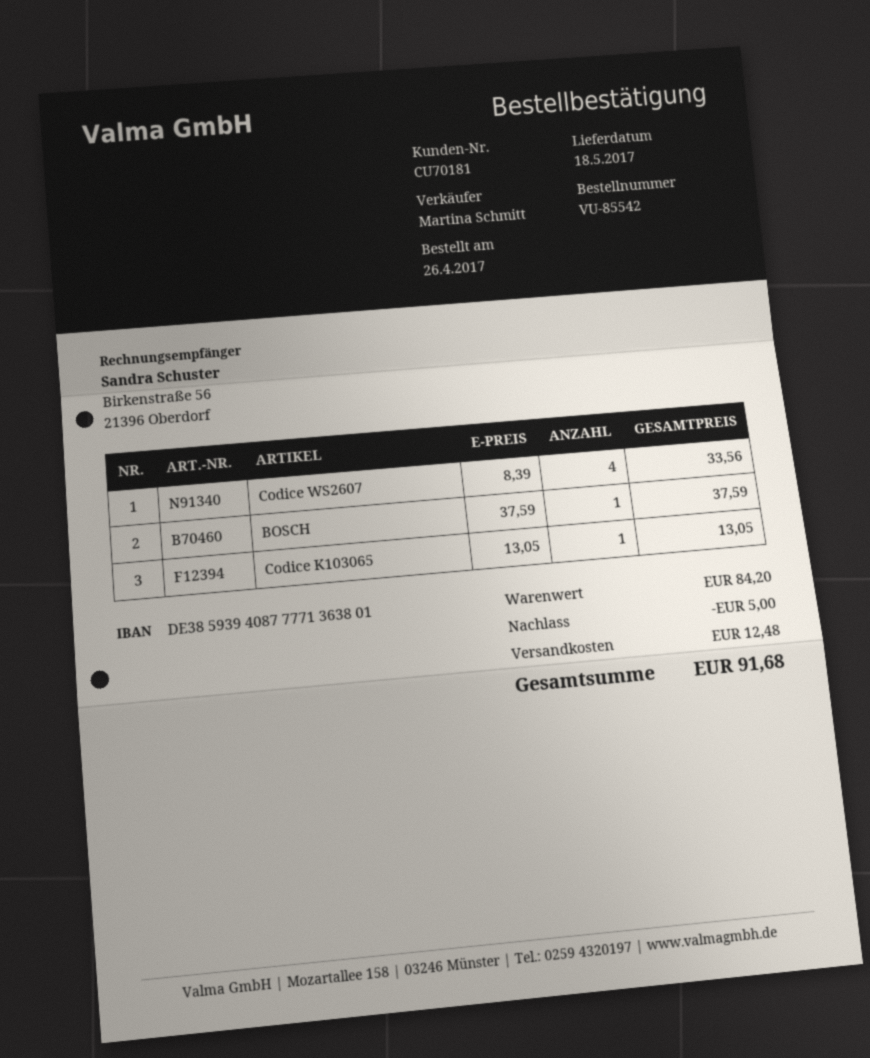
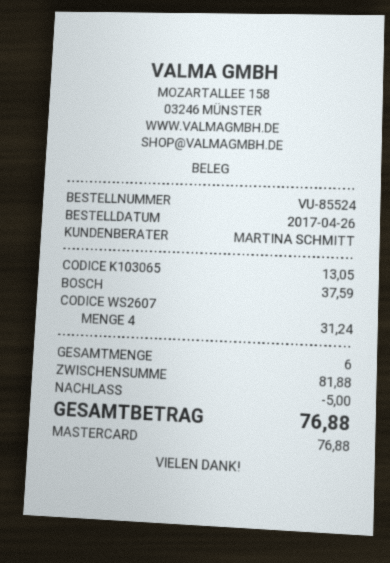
order number: VU-85542 -> VU-85524
Codice WS2607: 4 for 33.56 -> 4 for 31.24
subtotal: 84.20 -> 81.88
shipping: 12.48 -> none
total: 91.68 -> 76.88

